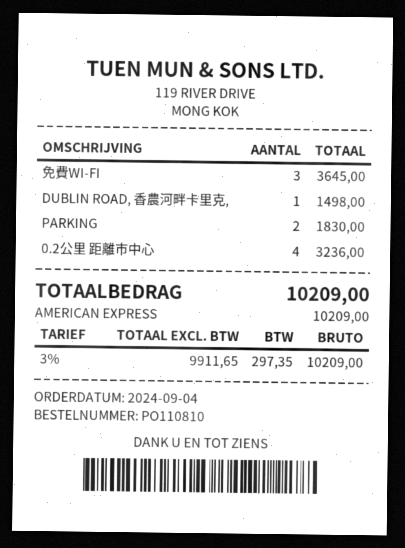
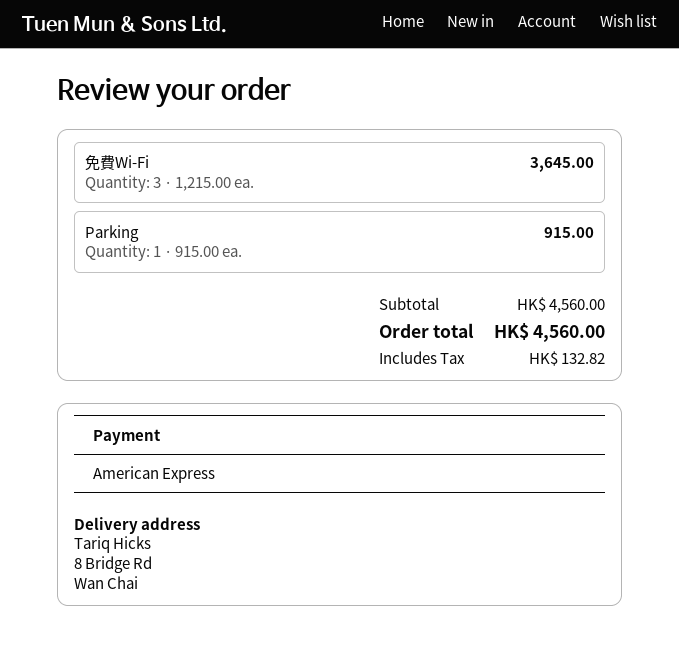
DUBLIN ROAD, 香農河畔卡里克,: 1 for 1498.00 -> none
PARKING: 2 for 1830.00 -> 1 for 915.00
0.2公里 距離市中心: 4 for 3236.00 -> none
tax: 297.35 -> 132.82
total: 10209.00 -> 4560.00

